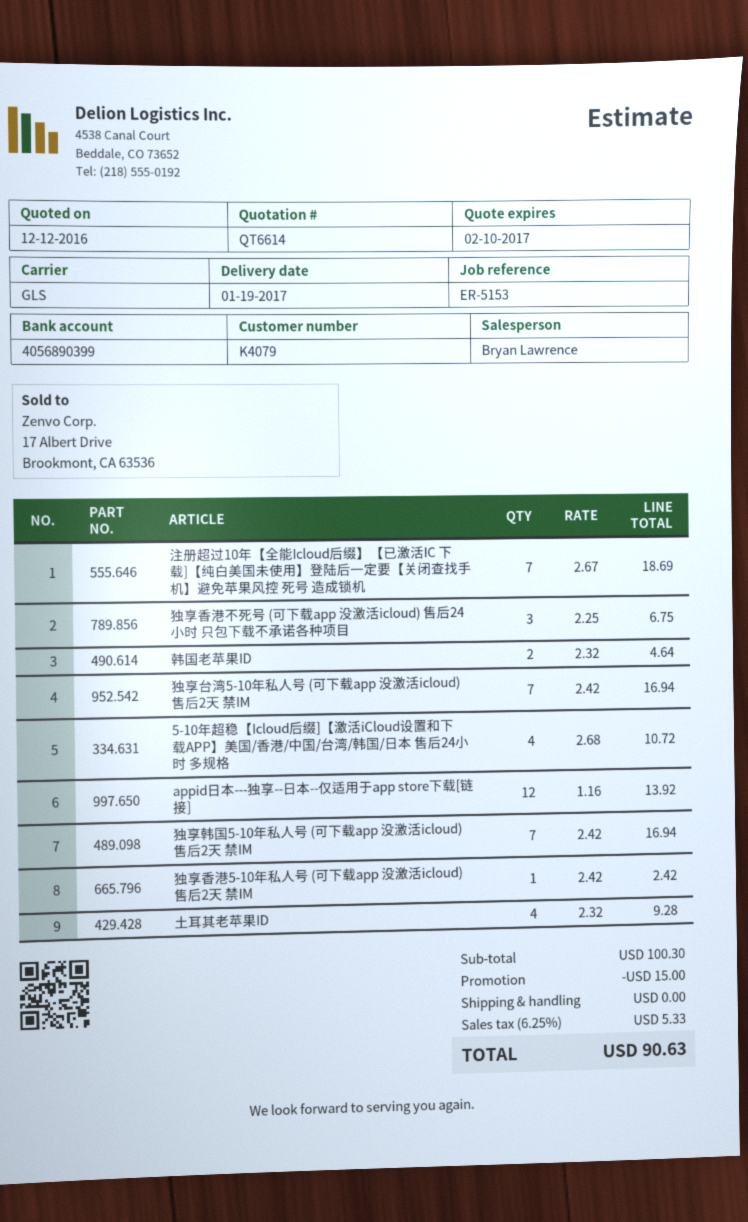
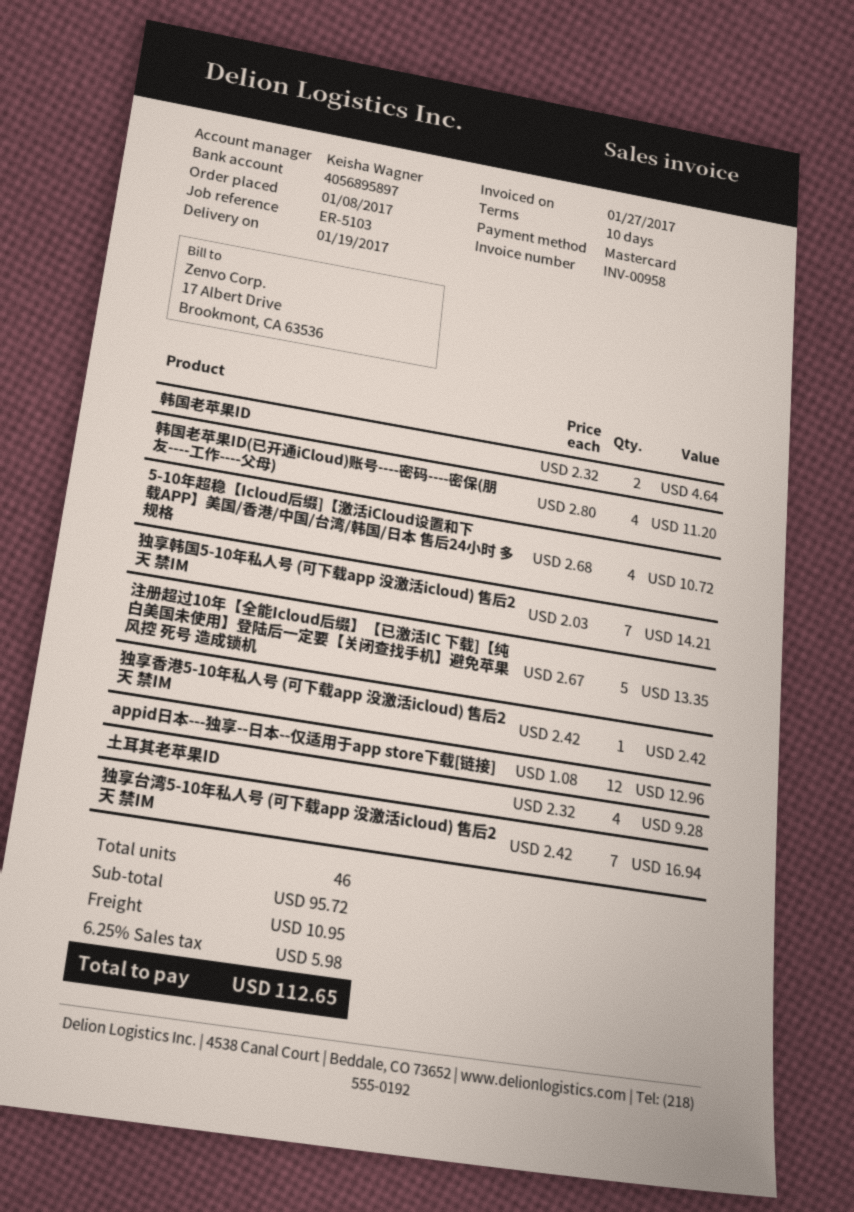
reference: ER-5153 -> ER-5103
sales rep: Bryan Lawrence -> Keisha Wagner
bank account: 4056890399 -> 4056895897
注册超过10年【全能Icloud后缀】【已激活IC 下载]【纯白美国未使用】登陆后一定要【关闭查找手机】避免苹果风控 死号 造成锁机: 7 x 2.67 = 18.69 -> 5 x 2.67 = 13.35
独享香港不死号 (可下载app 没激活icloud) 售后24小时 只包下载不承诺各种项目: 3 x 2.25 = 6.75 -> none
appid日本---独享--日本--仅适用于app store下载[链接]: 12 x 1.16 = 13.92 -> 12 x 1.08 = 12.96
独享韩国5-10年私人号 (可下载app 没激活icloud) 售后2天 禁IM: 7 x 2.42 = 16.94 -> 7 x 2.03 = 14.21
韩国老苹果ID(已开通iCloud)账号----密码----密保(朋友----工作----父母): none -> 4 x 2.80 = 11.20
subtotal: 100.30 -> 95.72
discount: 15.00 -> none
shipping: 0.00 -> 10.95
tax: 6.25% = 5.33 -> 6.25% = 5.98
total: 90.63 -> 112.65

